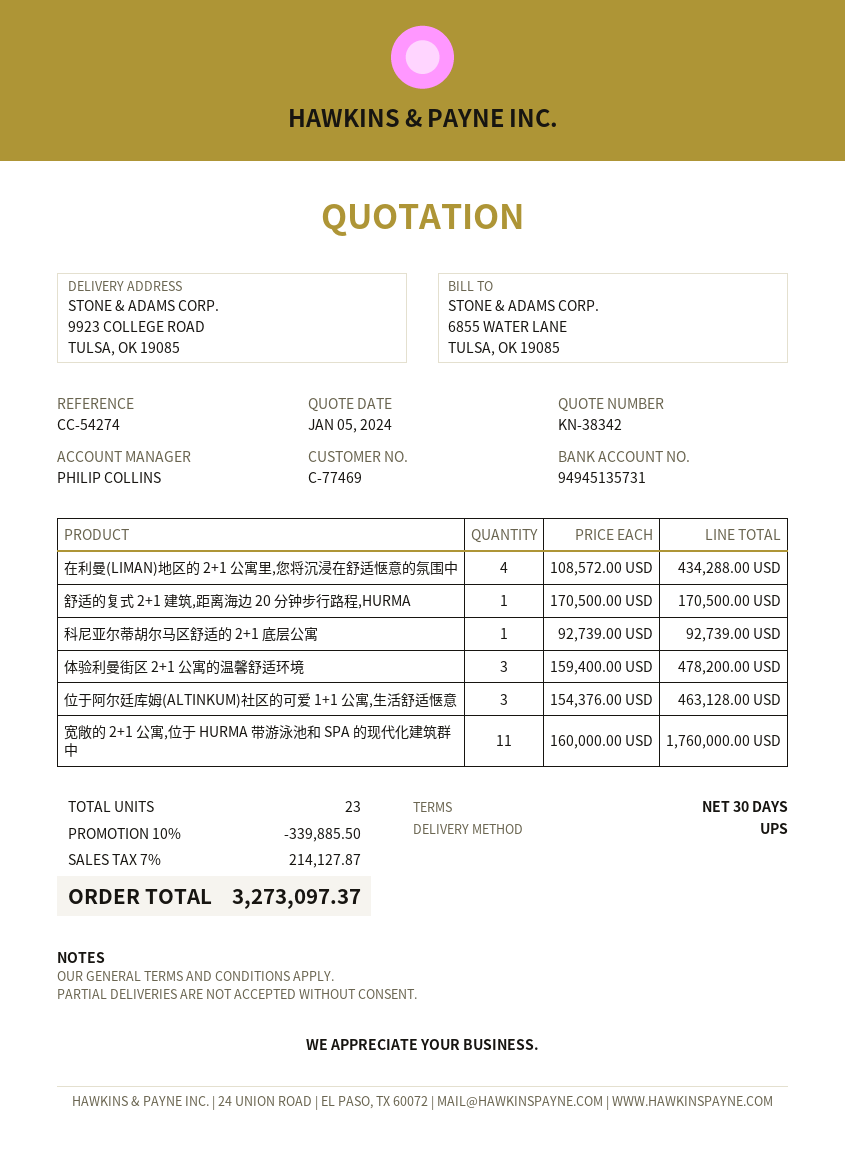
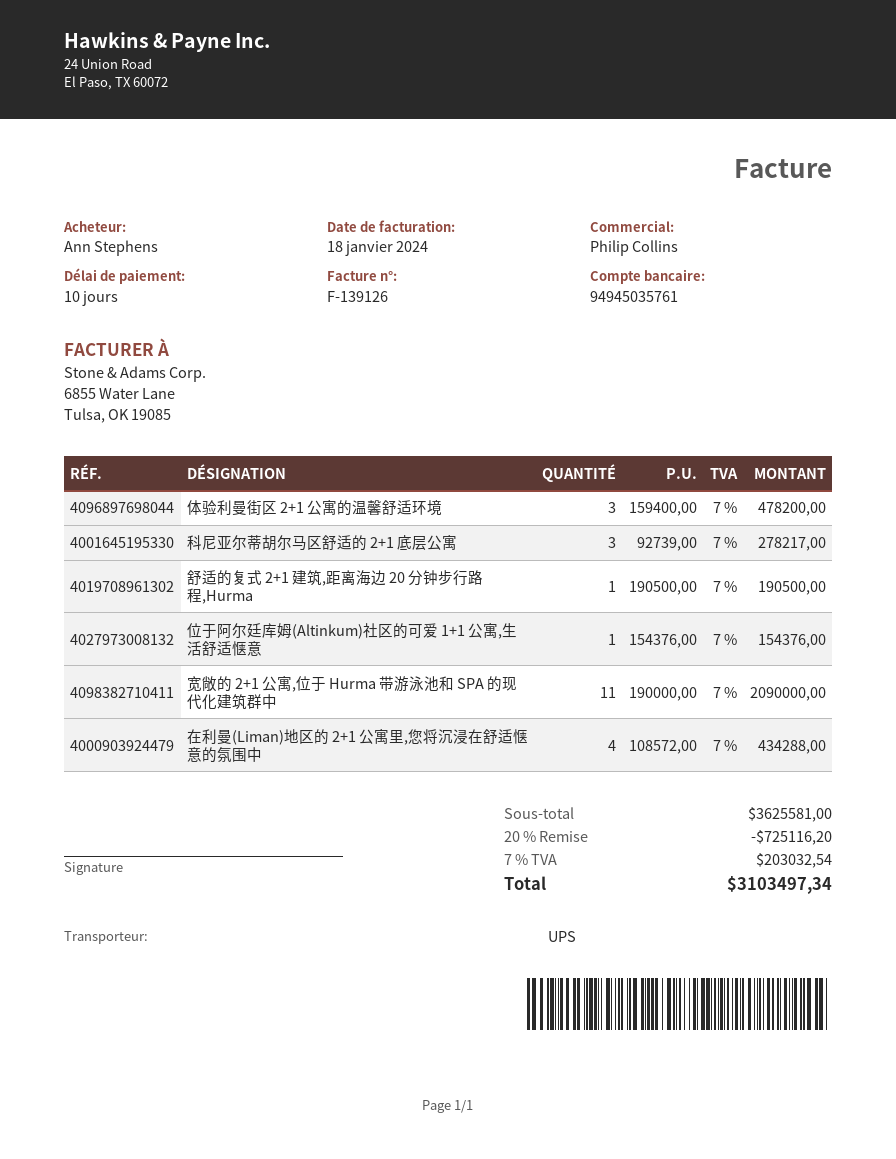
payment terms: 30 days -> 10 days
bank account: 94945135731 -> 94945035761
舒适的复式 2+1 建筑,距离海边 20 分钟步行路程,HURMA: 1 x 170500.00 = 170500.00 -> 1 x 190500.00 = 190500.00
科尼亚尔蒂胡尔马区舒适的 2+1 底层公寓: 1 x 92739.00 = 92739.00 -> 3 x 92739.00 = 278217.00
位于阿尔廷库姆(ALTINKUM)社区的可爱 1+1 公寓,生活舒适惬意: 3 x 154376.00 = 463128.00 -> 1 x 154376.00 = 154376.00
宽敞的 2+1 公寓,位于 HURMA 带游泳池和 SPA 的现代化建筑群中: 11 x 160000.00 = 1760000.00 -> 11 x 190000.00 = 2090000.00
discount: 10% = 339885.50 -> 20% = 725116.20
tax: 7% = 214127.87 -> 7% = 203032.54
total: 3273097.37 -> 3103497.34

